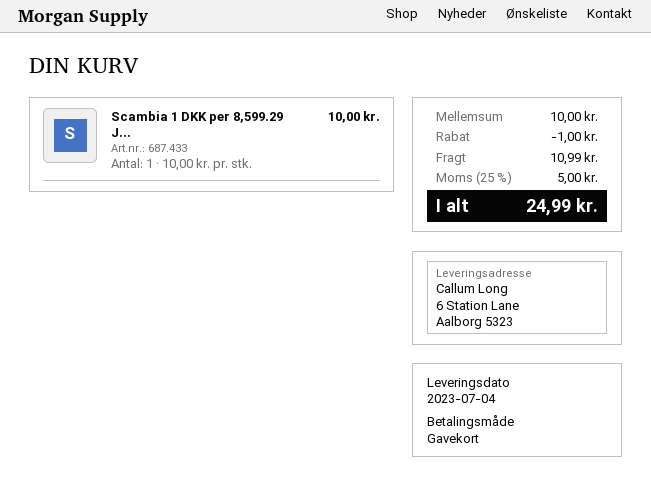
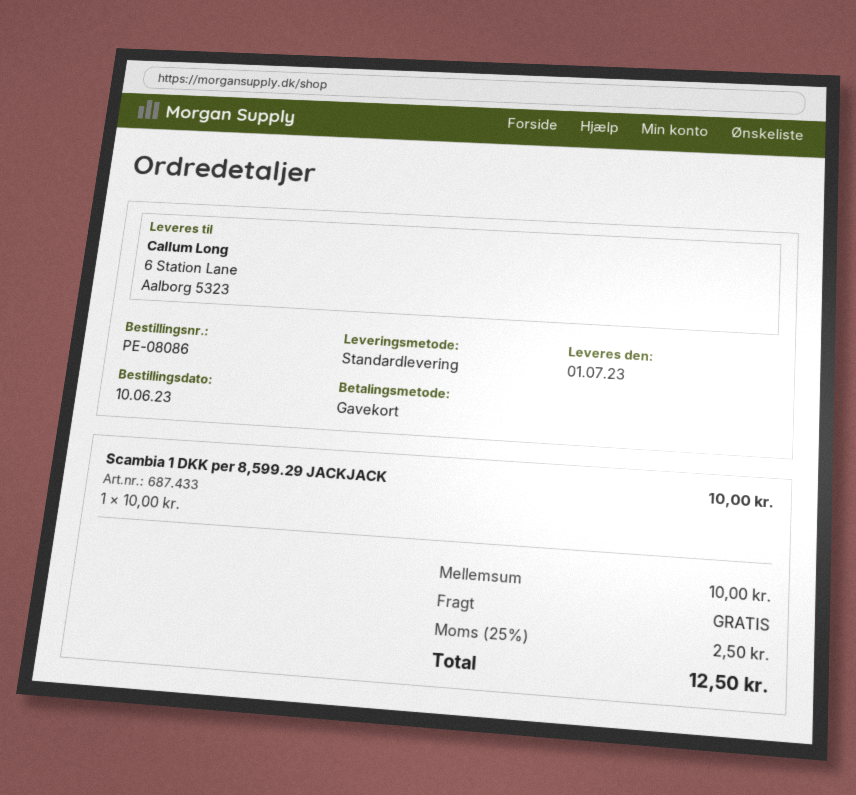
delivery date: 2023-07-04 -> 2023-07-01
discount: 1.00 -> none
shipping: 10.99 -> 0.00
tax: 25% = 5.00 -> 25% = 2.50
total: 24.99 -> 12.50

